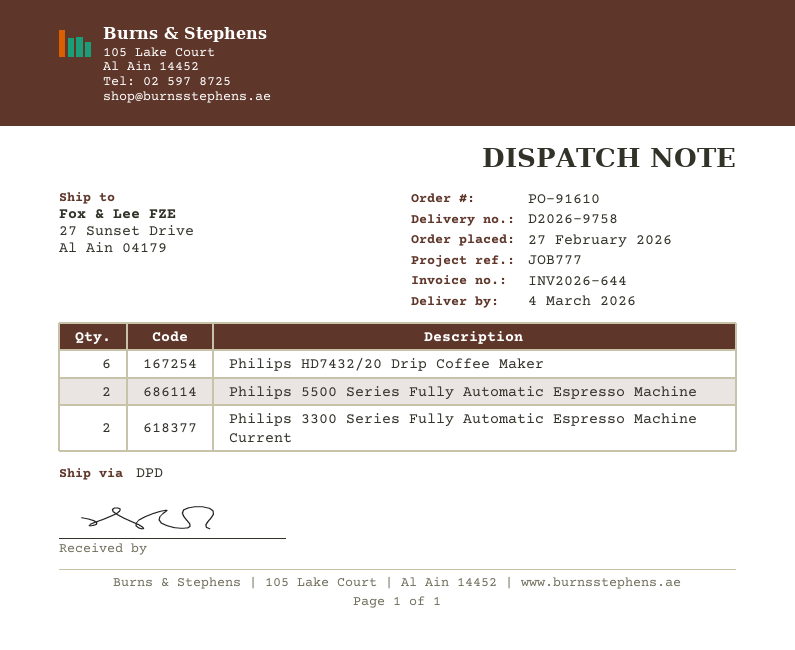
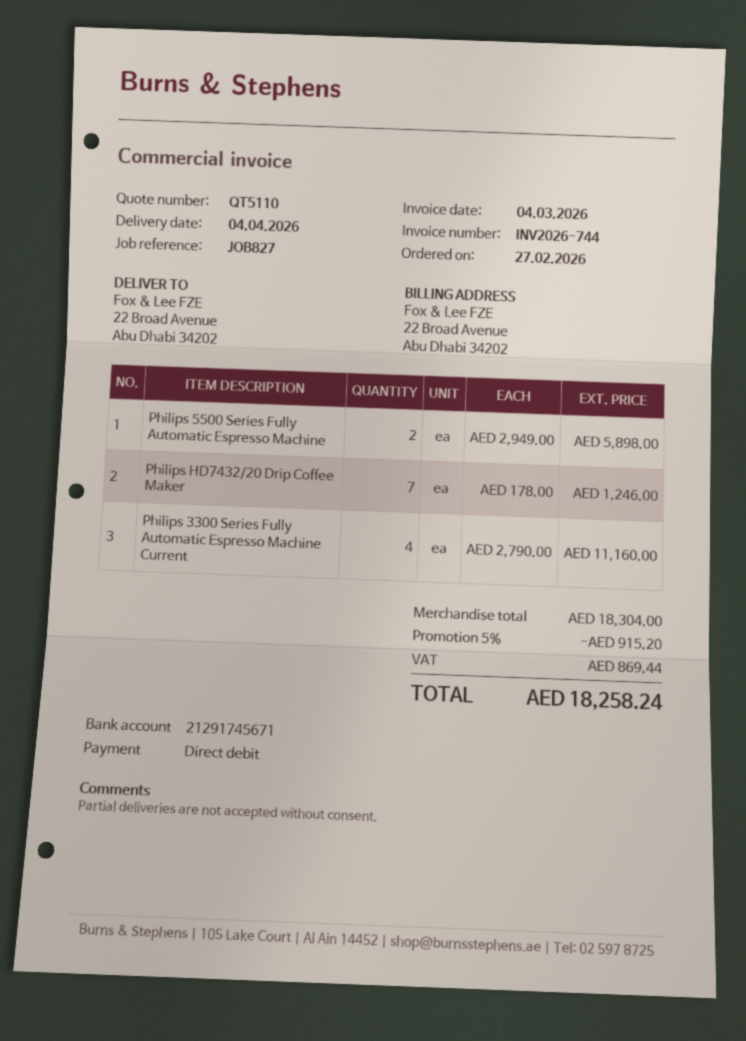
delivery date: 2026-03-04 -> 2026-04-04
invoice number: INV2026-644 -> INV2026-744
reference: JOB777 -> JOB827
ship to: 27 Sunset Drive, Al Ain 04179 -> 22 Broad Avenue, Abu Dhabi 34202
Philips HD7432/20 Drip Coffee Maker: 6 -> 7
Philips 3300 Series Fully Automatic Espresso Machine Current: 2 -> 4

